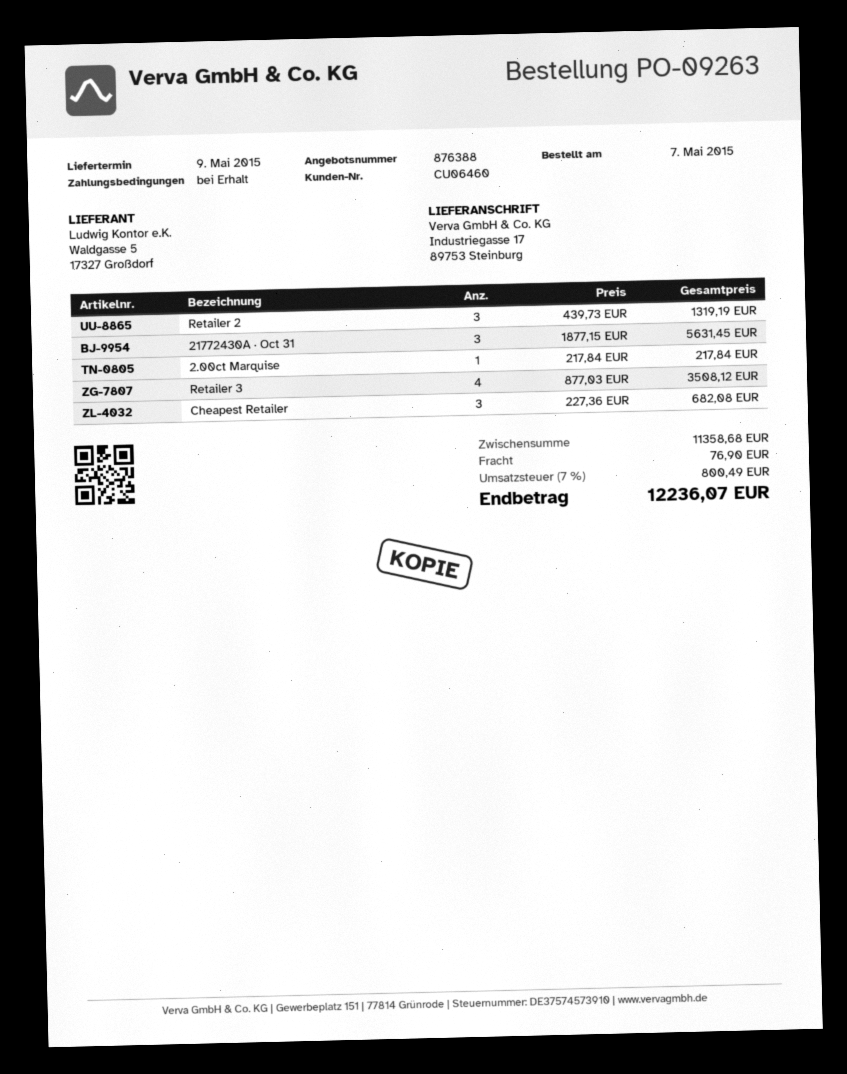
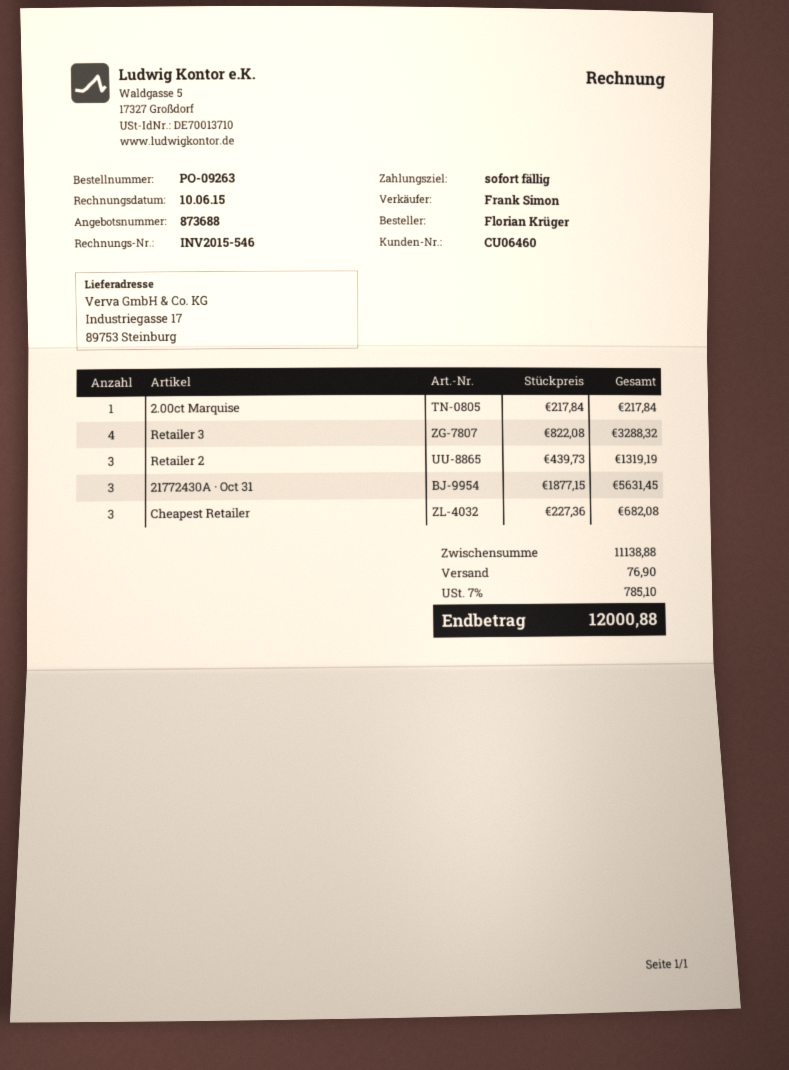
quote number: 876388 -> 873688
Retailer 3: 4 x 877.03 = 3508.12 -> 4 x 822.08 = 3288.32
subtotal: 11358.68 -> 11138.88
tax: 7% = 800.49 -> 7% = 785.10
total: 12236.07 -> 12000.88

